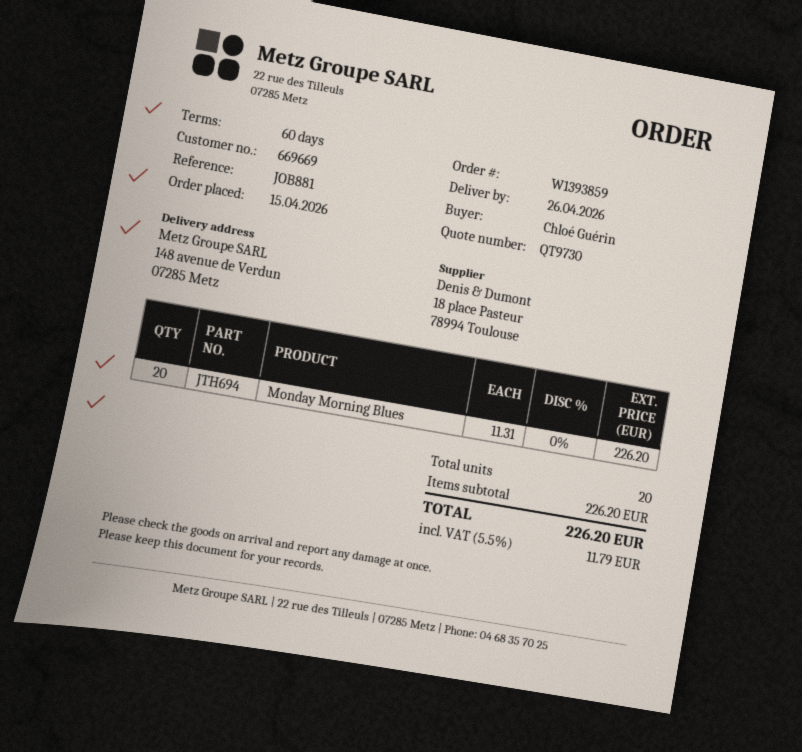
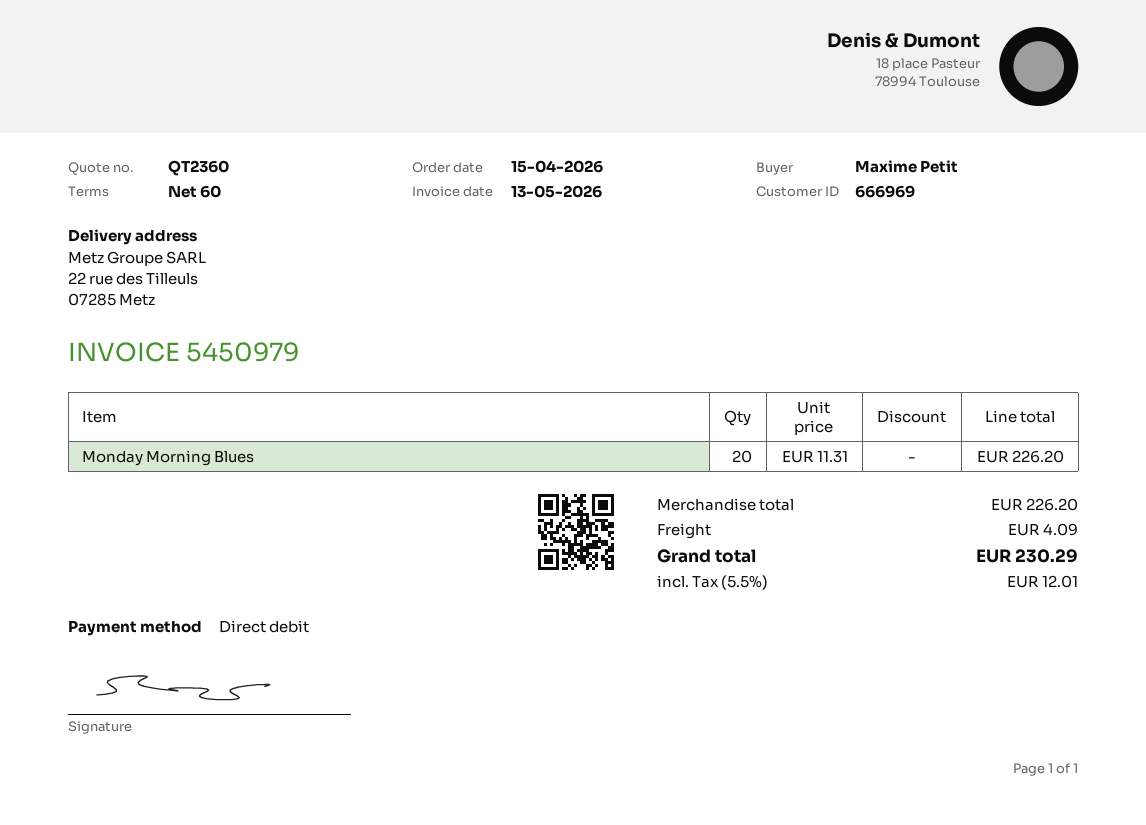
quote number: QT9730 -> QT2360
customer number: 669669 -> 666969
ordered by: Chloé Guérin -> Maxime Petit
ship to: 148 avenue de Verdun, 07285 Metz -> 22 rue des Tilleuls, 07285 Metz
shipping: none -> 4.09
tax: 5.5% = 11.79 -> 5.5% = 12.01
total: 226.20 -> 230.29

